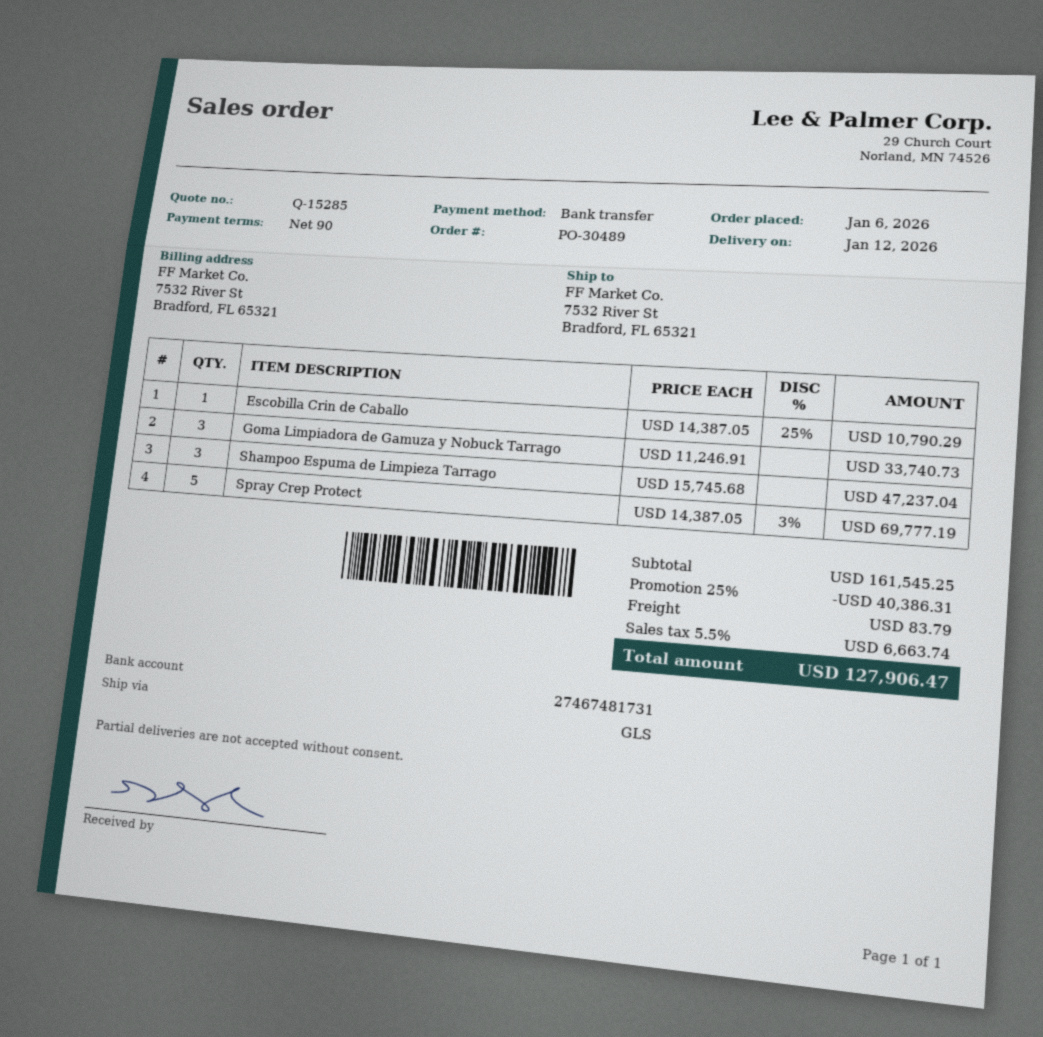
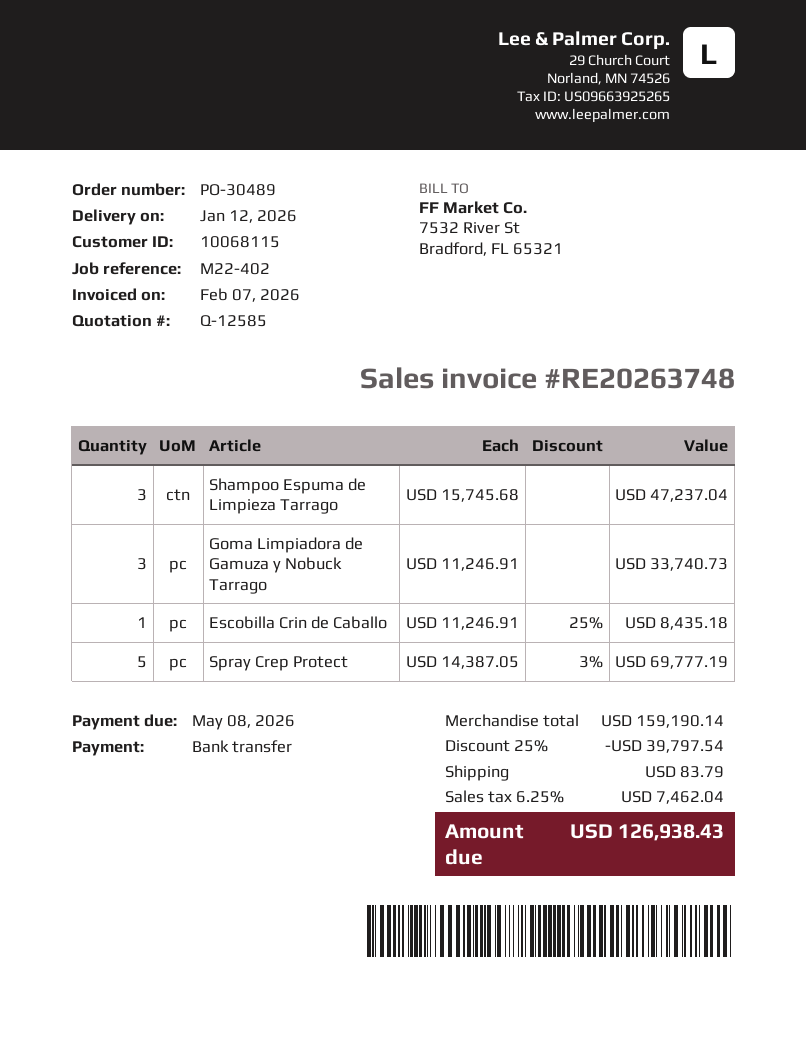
quote number: Q-15285 -> Q-12585
Escobilla Crin de Caballo: 1 x 14387.05 - 25% = 10790.29 -> 1 x 11246.91 - 25% = 8435.18
subtotal: 161545.25 -> 159190.14
discount: 25% = 40386.31 -> 25% = 39797.54
tax: 5.5% = 6663.74 -> 6.25% = 7462.04
total: 127906.47 -> 126938.43

